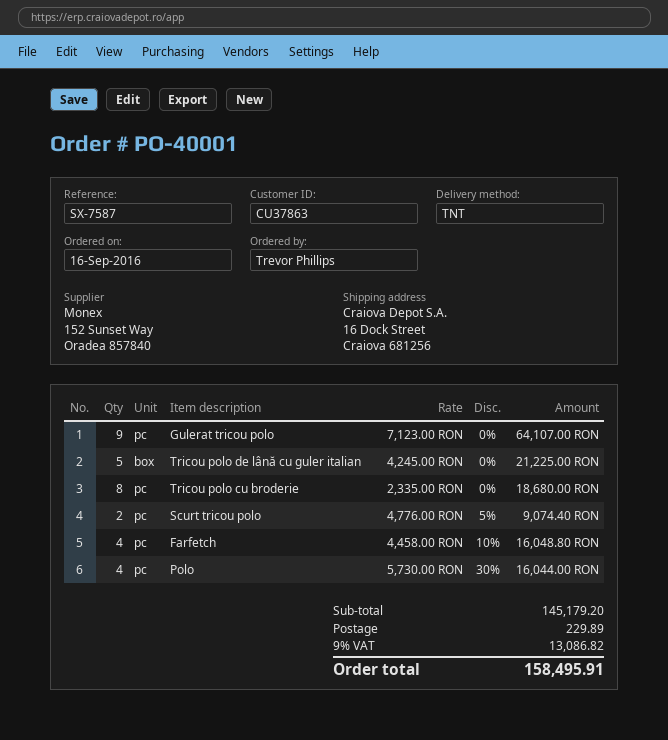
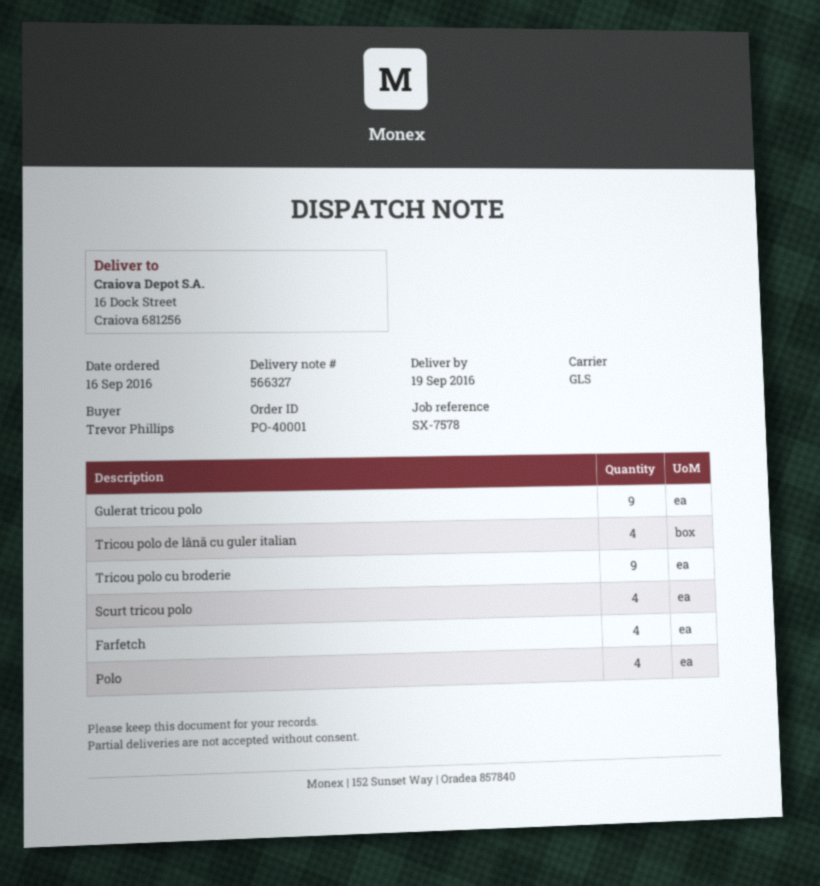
reference: SX-7587 -> SX-7578
shipping method: TNT -> GLS
Tricou polo de lână cu guler italian: 5 -> 4
Tricou polo cu broderie: 8 -> 9
Scurt tricou polo: 2 -> 4

